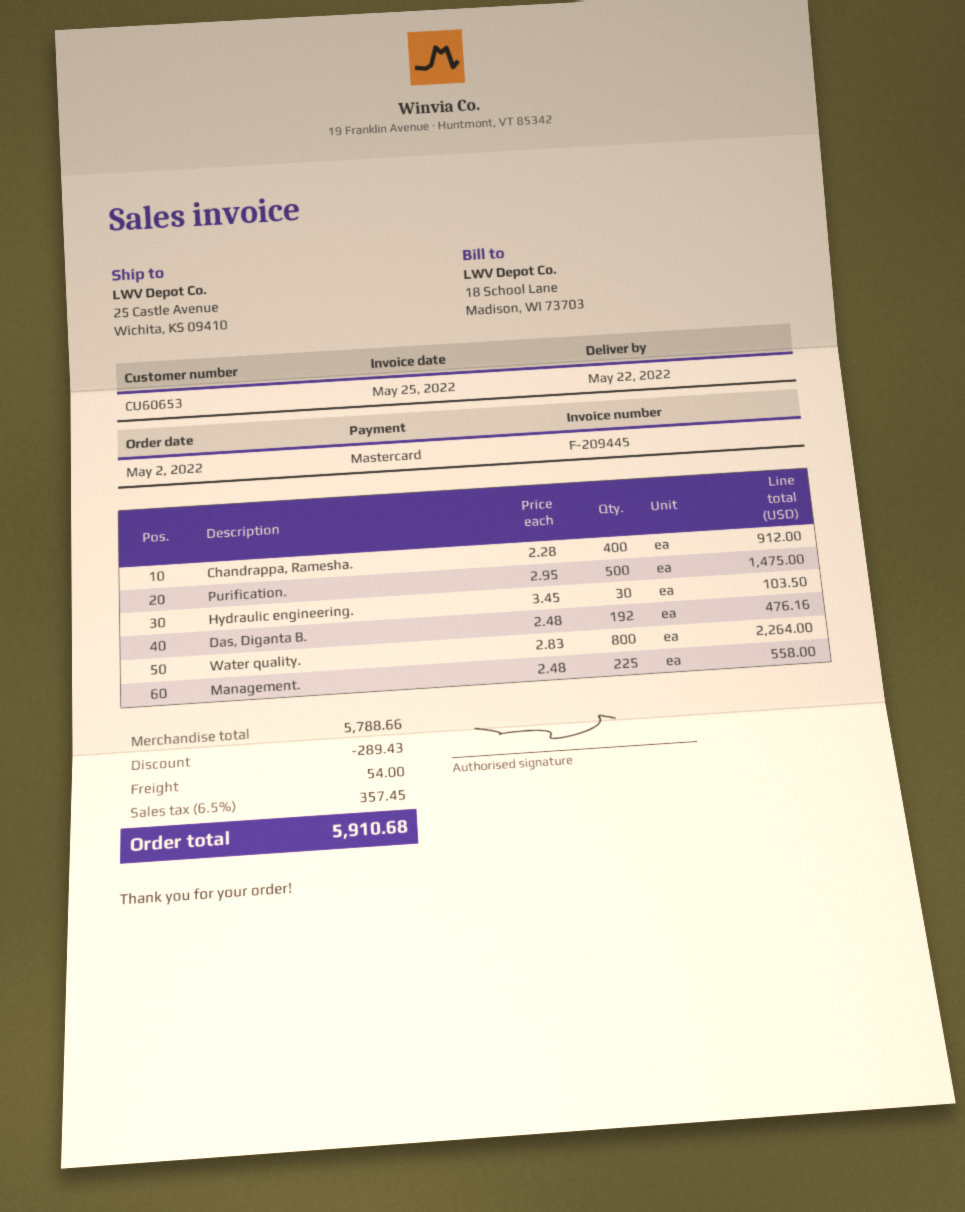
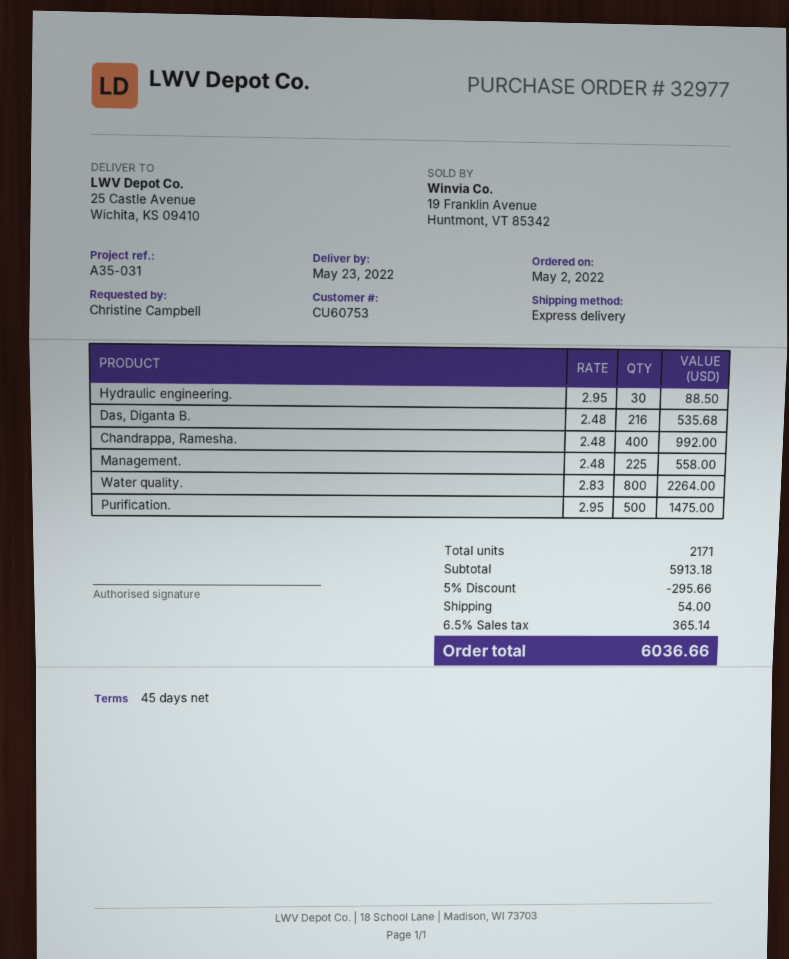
delivery date: 2022-05-22 -> 2022-05-23
customer number: CU60653 -> CU60753
Chandrappa, Ramesha.: 400 x 2.28 = 912.00 -> 400 x 2.48 = 992.00
Hydraulic engineering.: 30 x 3.45 = 103.50 -> 30 x 2.95 = 88.50
Das, Diganta B.: 192 x 2.48 = 476.16 -> 216 x 2.48 = 535.68
subtotal: 5788.66 -> 5913.18
discount: 289.43 -> 295.66
tax: 6.5% = 357.45 -> 6.5% = 365.14
total: 5910.68 -> 6036.66

